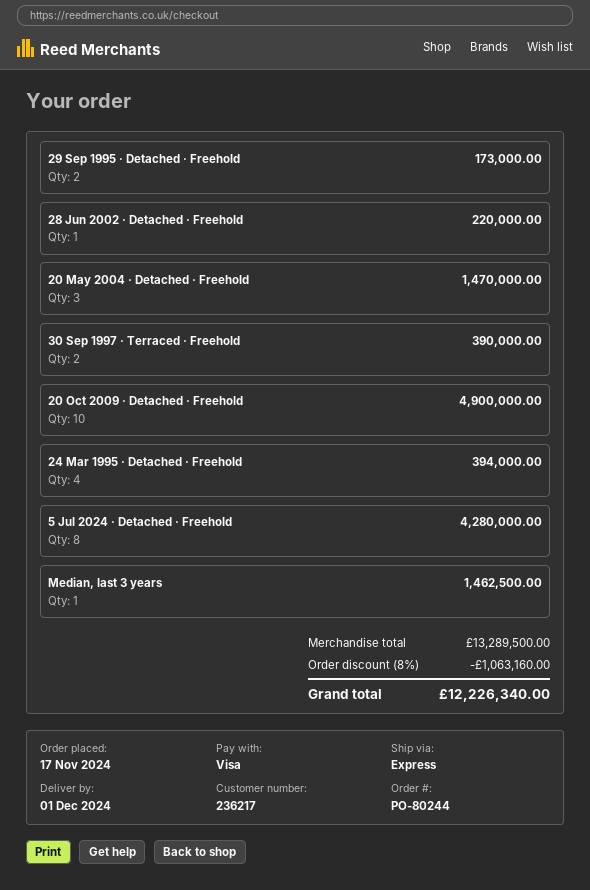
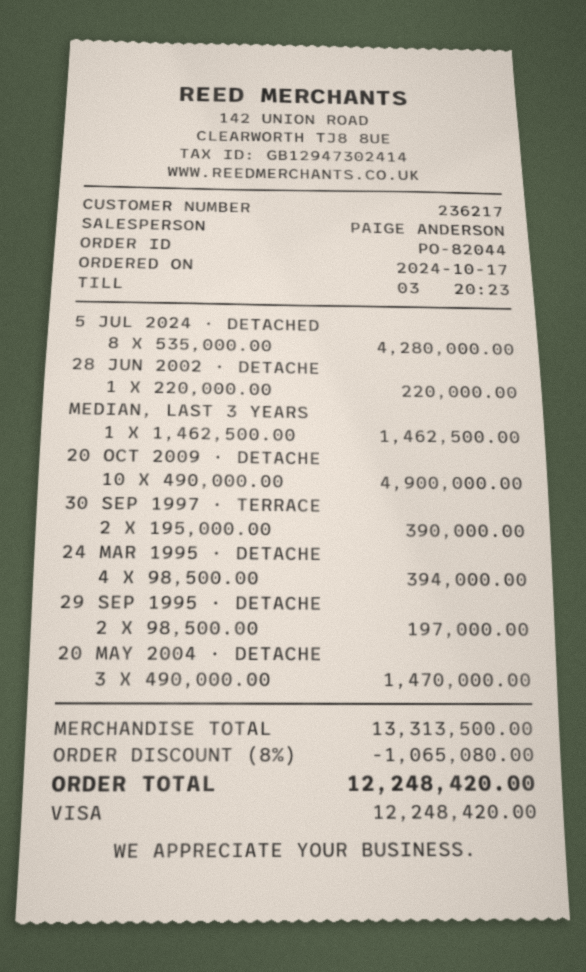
order number: PO-80244 -> PO-82044
order date: 2024-11-17 -> 2024-10-17
29 Sep 1995 · Detached · Freehold: 2 for 173000.00 -> 2 for 197000.00
subtotal: 13289500.00 -> 13313500.00
discount: 8% = 1063160.00 -> 8% = 1065080.00
total: 12226340.00 -> 12248420.00

